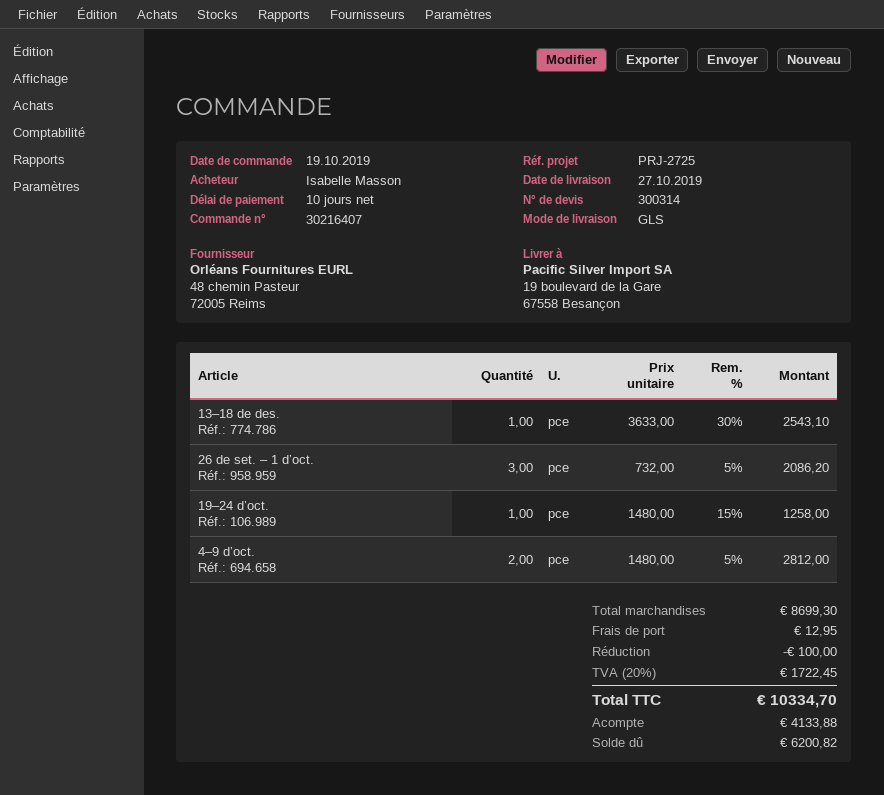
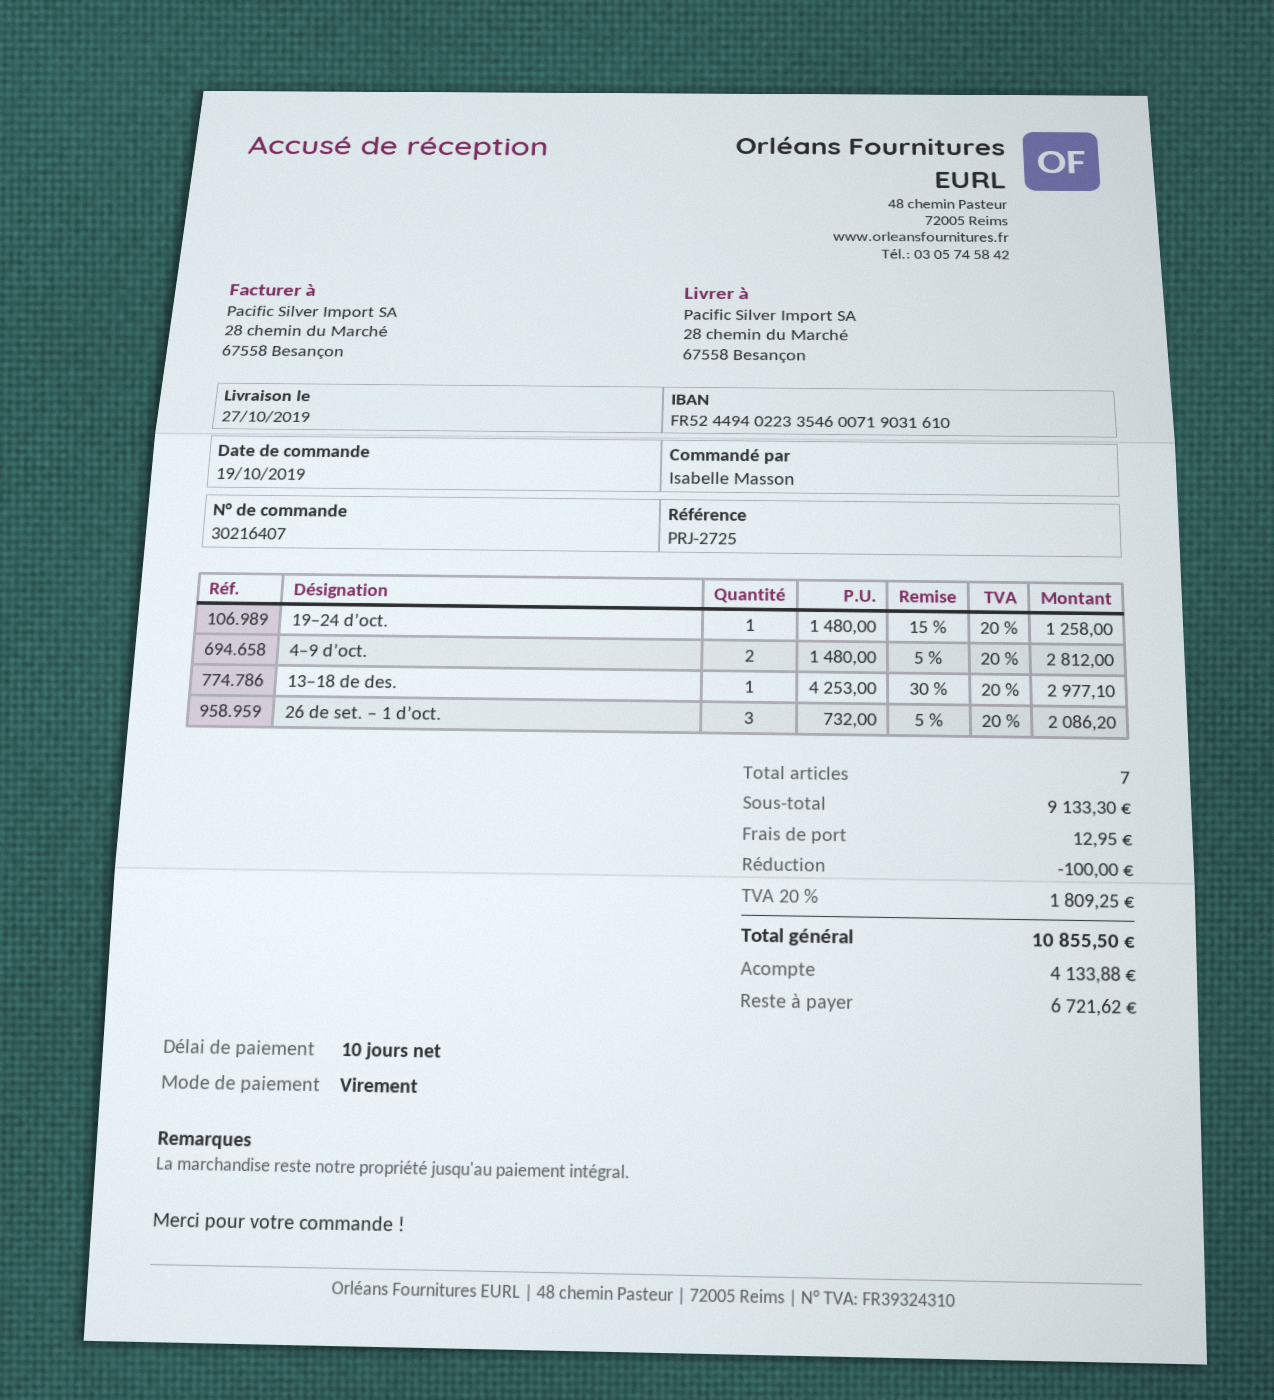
ship to: 19 boulevard de la Gare, 67558 Besançon -> 28 chemin du Marché, 67558 Besançon
13–18 de des.: 1 x 3633.00 - 30% = 2543.10 -> 1 x 4253.00 - 30% = 2977.10
subtotal: 8699.30 -> 9133.30
tax: 20% = 1722.45 -> 20% = 1809.25
total: 10334.70 -> 10855.50
balance: 6200.82 -> 6721.62

